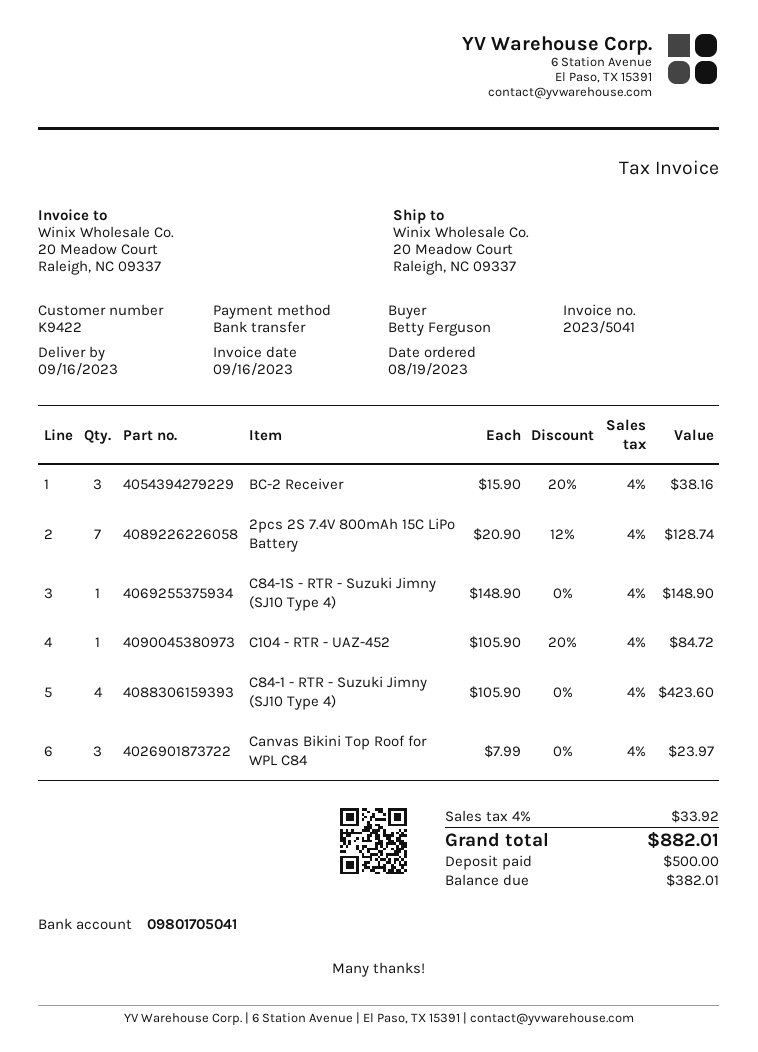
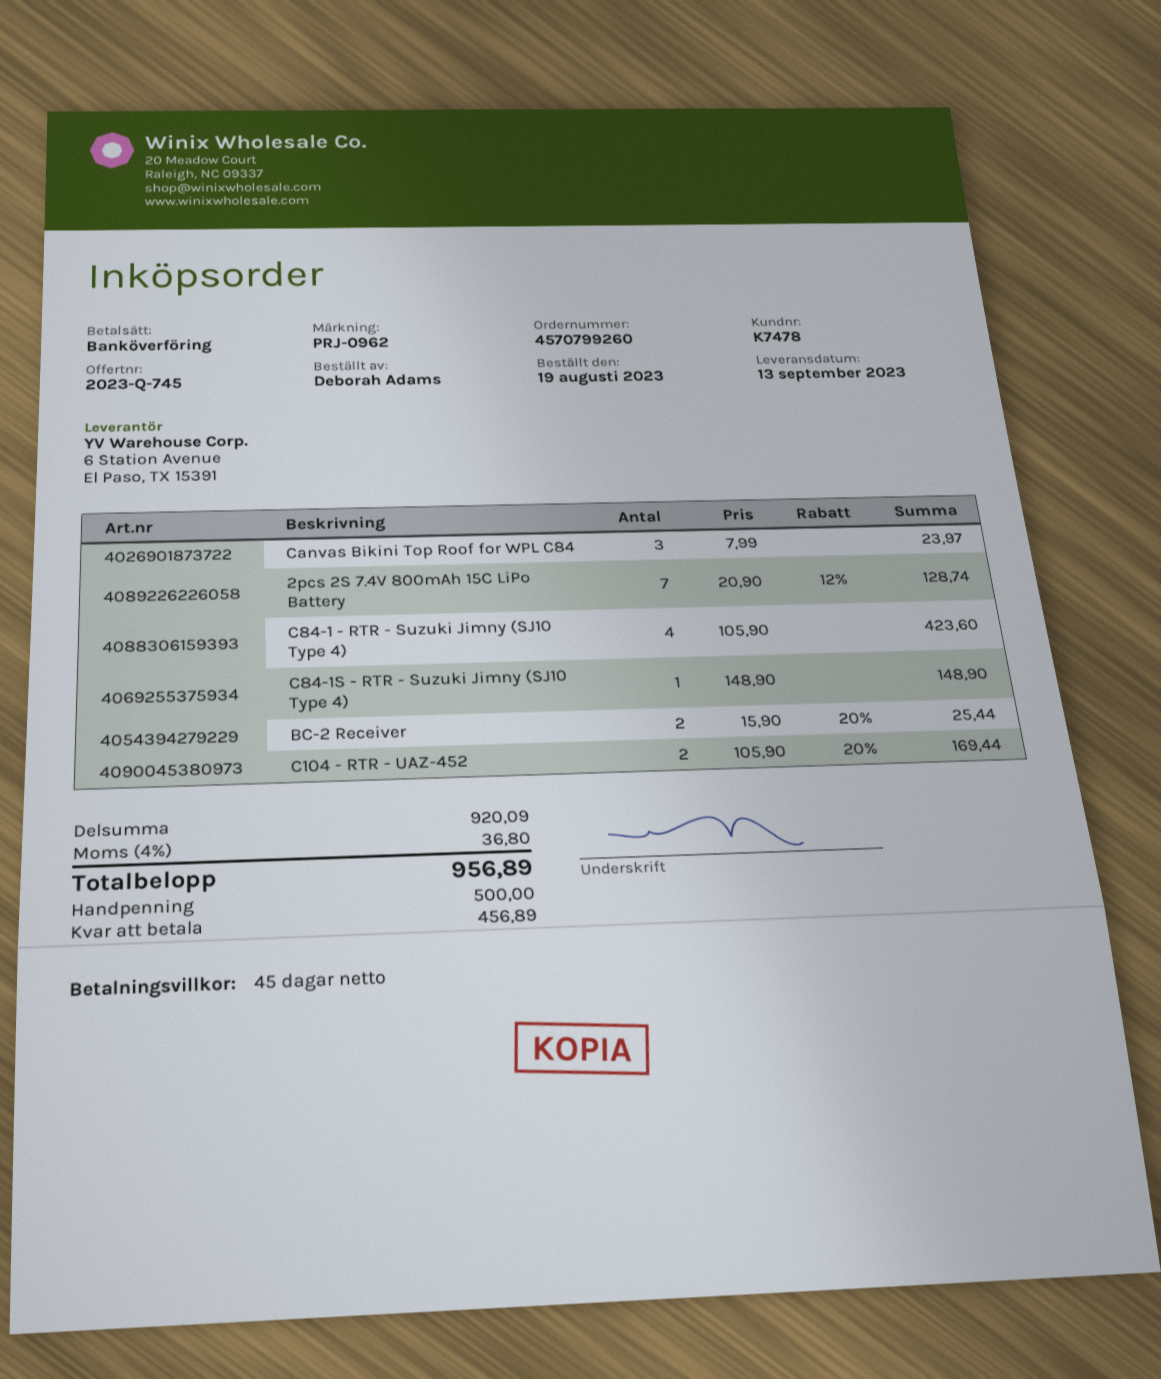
delivery date: 2023-09-16 -> 2023-09-13
customer number: K9422 -> K7478
ordered by: Betty Ferguson -> Deborah Adams
BC-2 Receiver: 3 x 15.90 - 20% = 38.16 -> 2 x 15.90 - 20% = 25.44
C104 - RTR - UAZ-452: 1 x 105.90 - 20% = 84.72 -> 2 x 105.90 - 20% = 169.44
tax: 4% = 33.92 -> 4% = 36.80
total: 882.01 -> 956.89
balance: 382.01 -> 456.89

